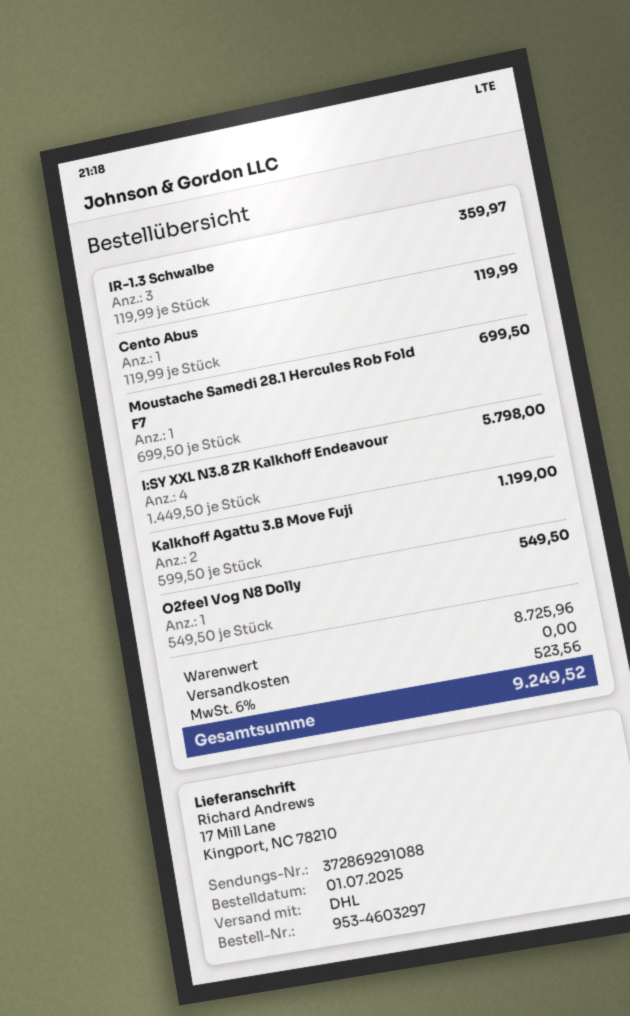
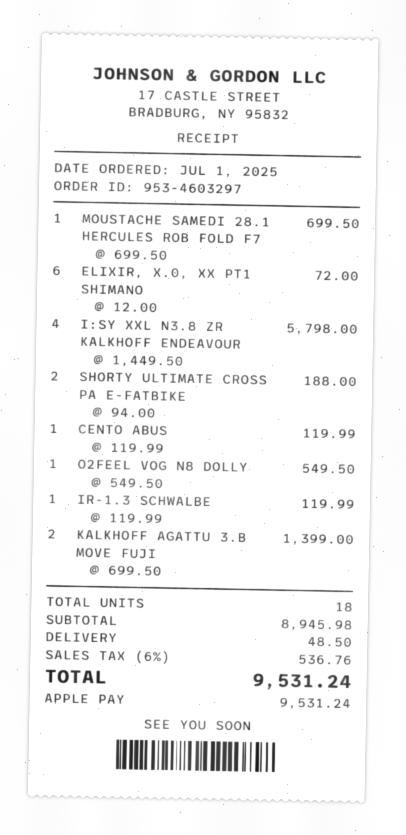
IR-1.3 Schwalbe: 3 x 119.99 = 359.97 -> 1 x 119.99 = 119.99
Kalkhoff Agattu 3.B Move Fuji: 2 x 599.50 = 1199.00 -> 2 x 699.50 = 1399.00
ELIXIR, X.0, XX PT1 SHIMANO: none -> 6 x 12.00 = 72.00
SHORTY ULTIMATE CROSS PA E-FATBIKE: none -> 2 x 94.00 = 188.00
subtotal: 8725.96 -> 8945.98
shipping: 0.00 -> 48.50
tax: 6% = 523.56 -> 6% = 536.76
total: 9249.52 -> 9531.24

